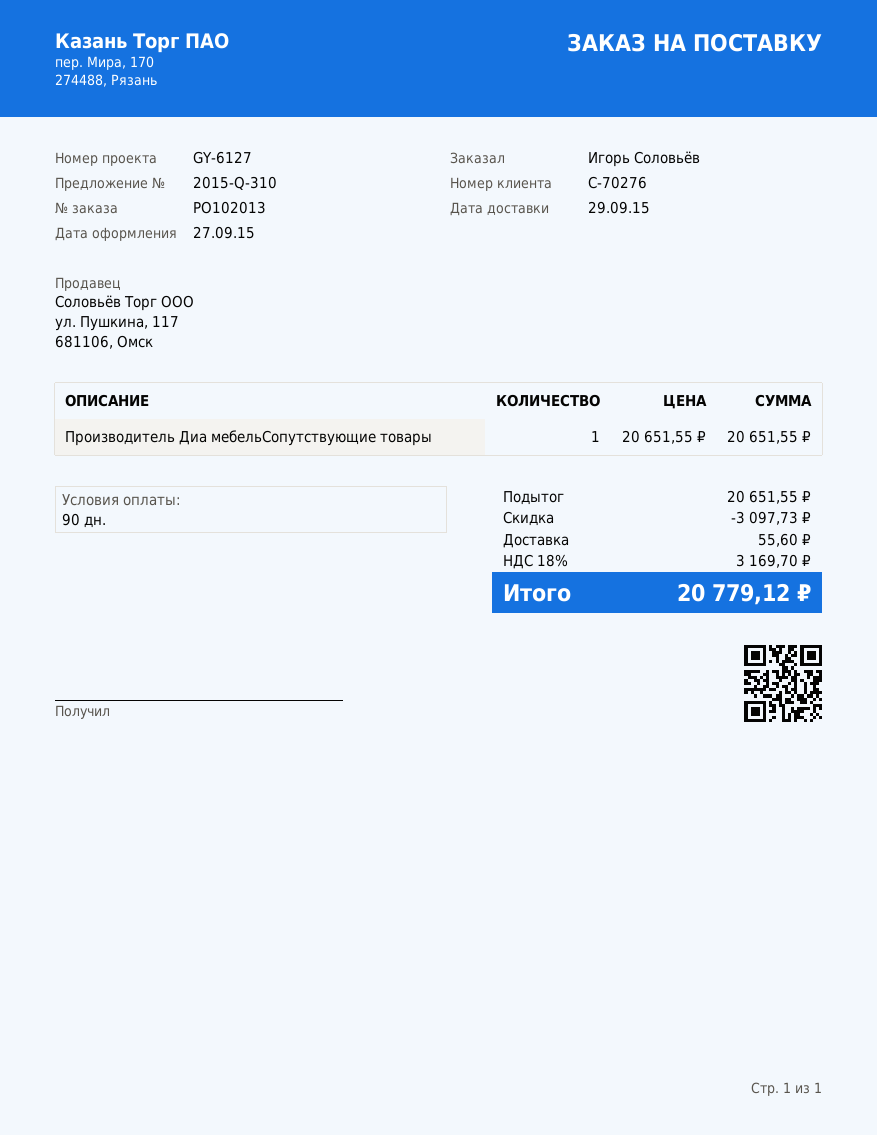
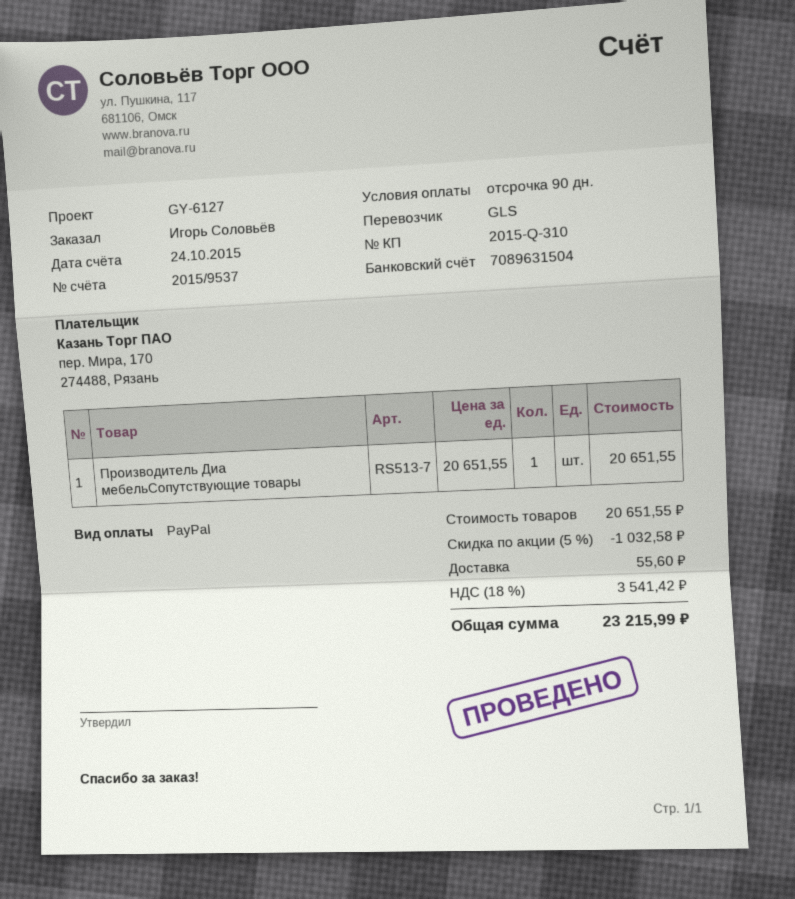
discount: 3097.73 -> 1032.58
tax: 18% = 3169.70 -> 18% = 3541.42
total: 20779.12 -> 23215.99

